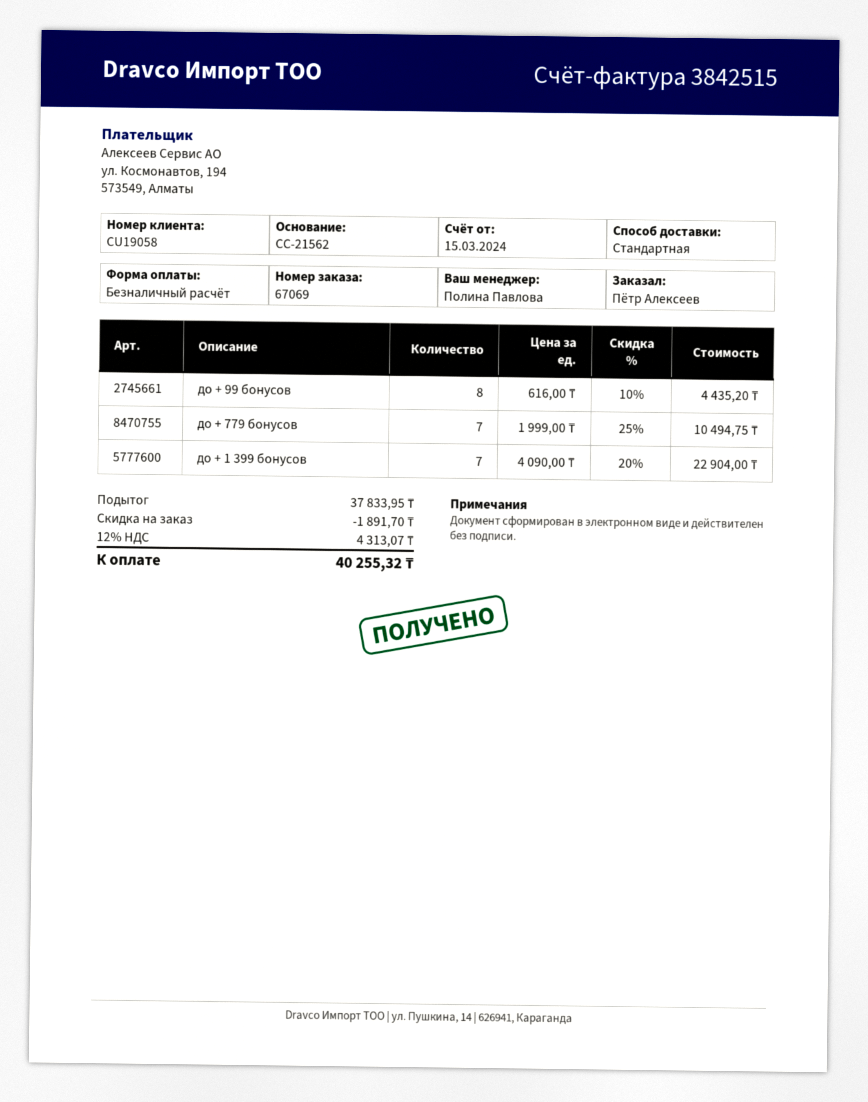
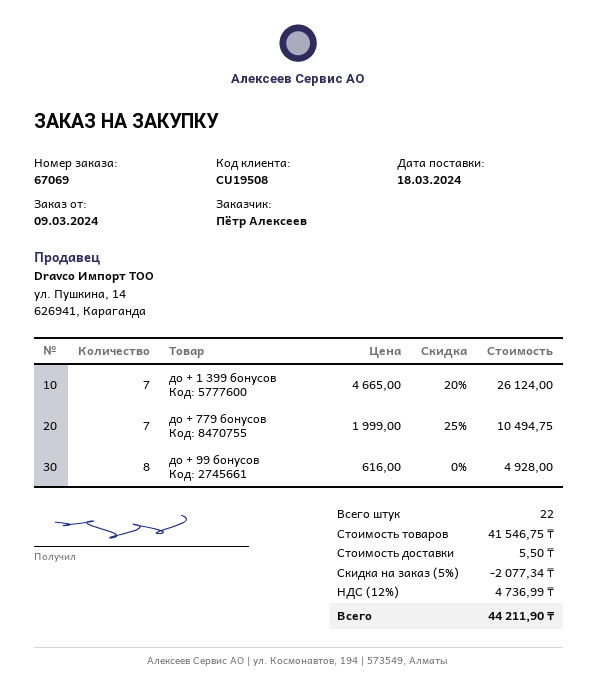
customer number: CU19058 -> CU19508
до + 99 бонусов: 8 x 616.00 - 10% = 4435.20 -> 8 x 616.00 = 4928.00
до + 1 399 бонусов: 7 x 4090.00 - 20% = 22904.00 -> 7 x 4665.00 - 20% = 26124.00
subtotal: 37833.95 -> 41546.75
discount: 1891.70 -> 2077.34
shipping: none -> 5.50
tax: 12% = 4313.07 -> 12% = 4736.99
total: 40255.32 -> 44211.90

